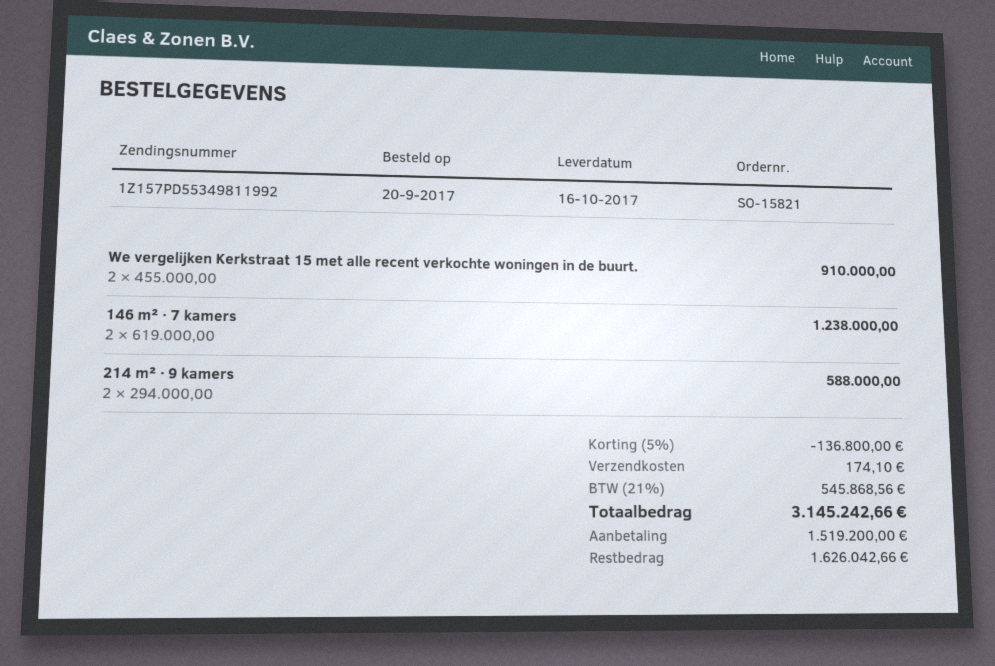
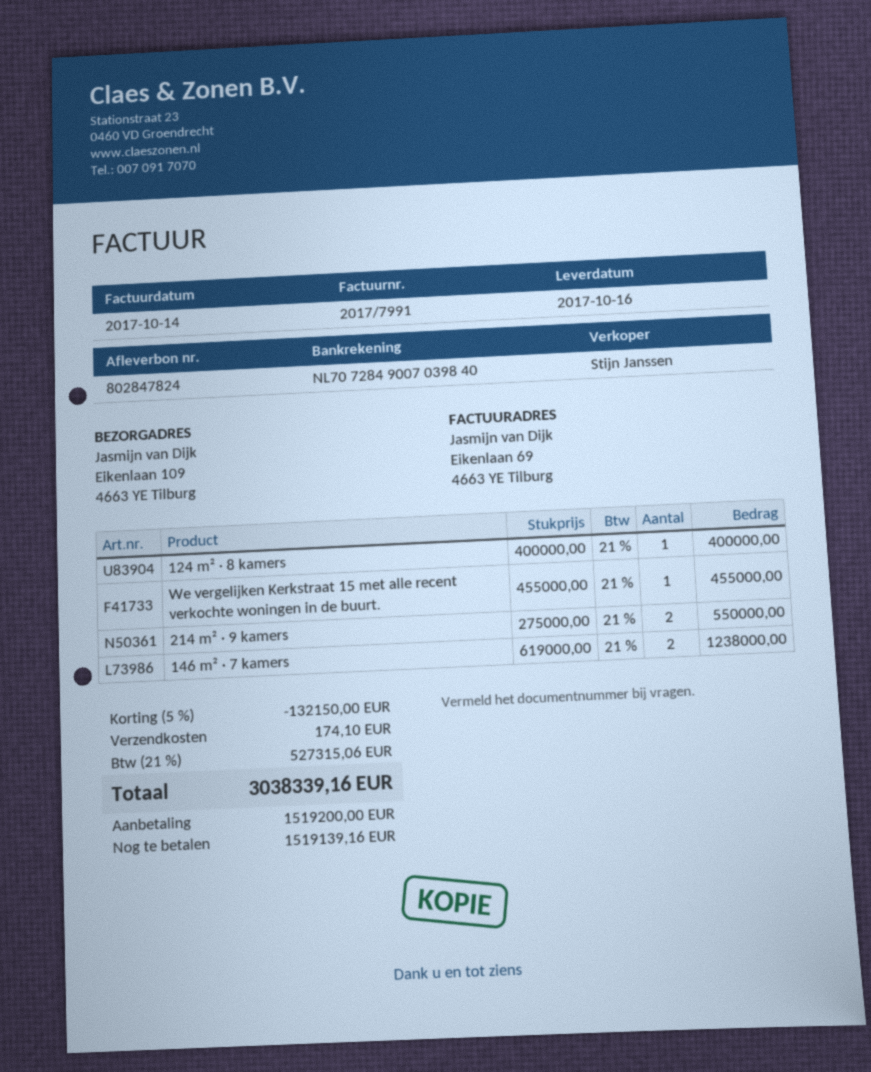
We vergelijken Kerkstraat 15 met alle recent verkochte woningen in de buurt.: 2 x 455000.00 = 910000.00 -> 1 x 455000.00 = 455000.00
214 m² · 9 kamers: 2 x 294000.00 = 588000.00 -> 2 x 275000.00 = 550000.00
124 m² · 8 kamers: none -> 1 x 400000.00 = 400000.00
discount: 5% = 136800.00 -> 5% = 132150.00
tax: 21% = 545868.56 -> 21% = 527315.06
total: 3145242.66 -> 3038339.16
balance: 1626042.66 -> 1519139.16

